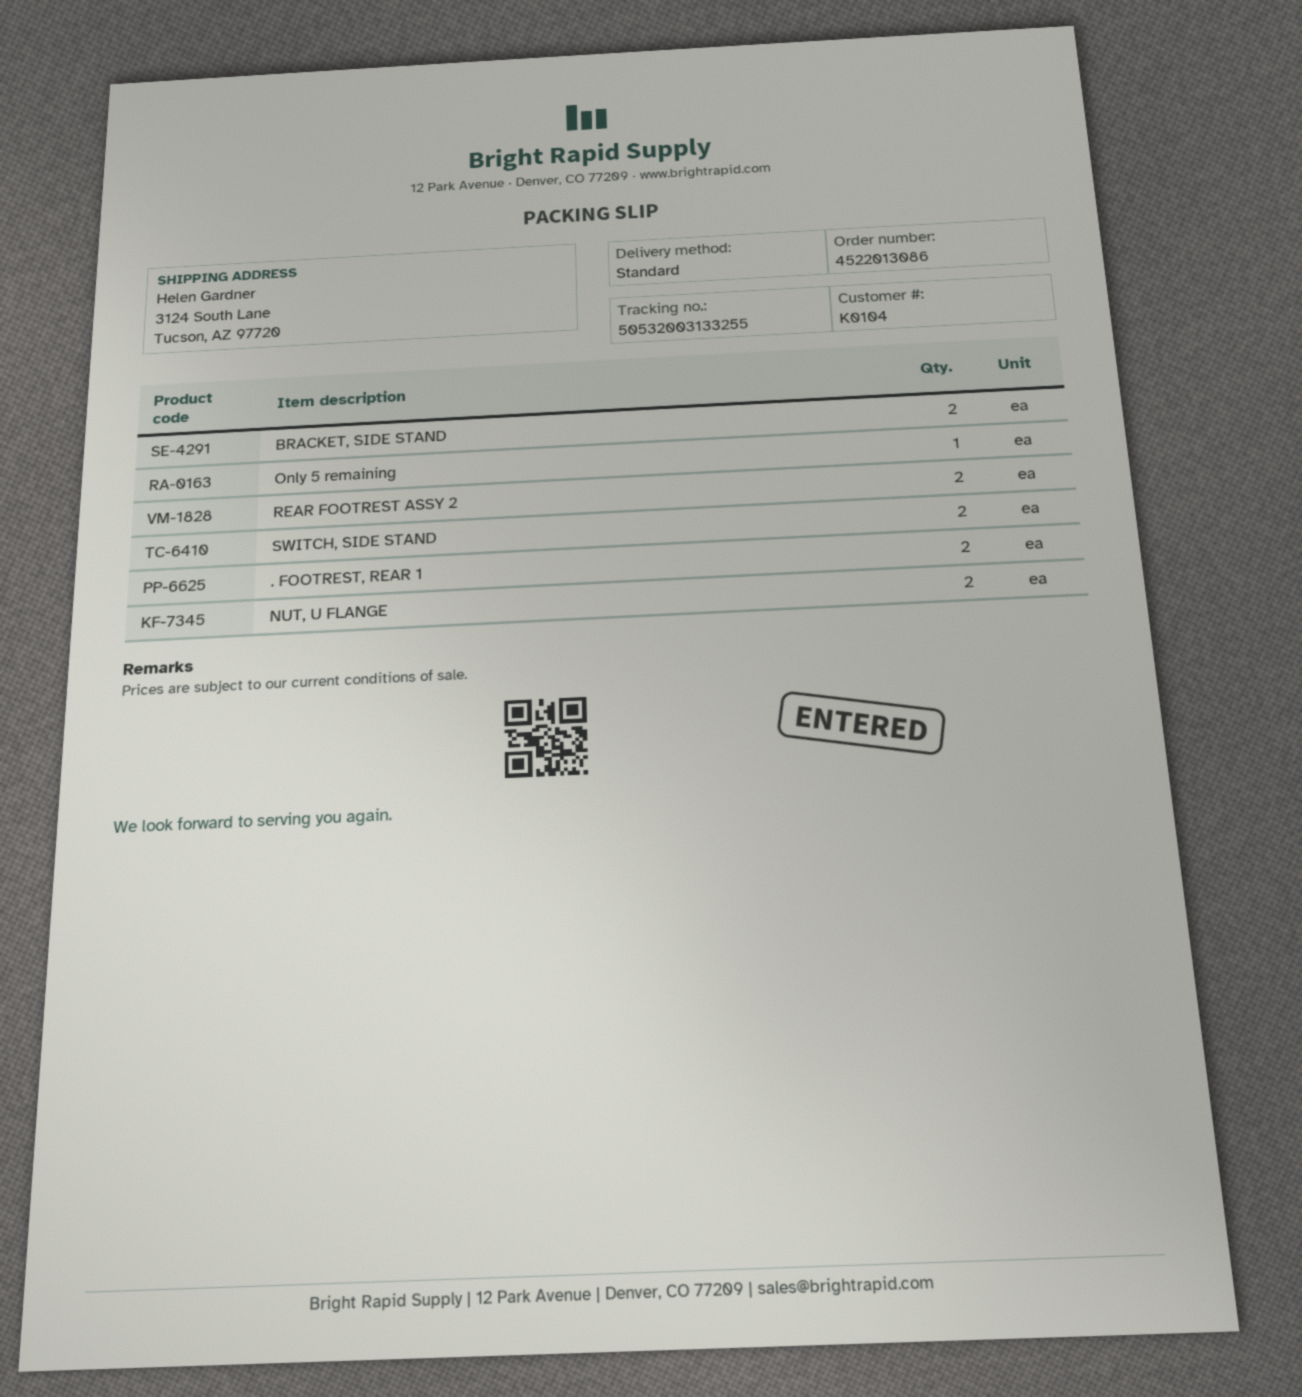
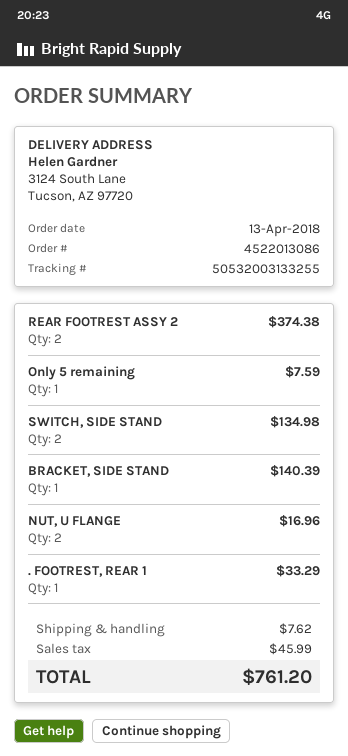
BRACKET, SIDE STAND: 2 -> 1
. FOOTREST, REAR 1: 2 -> 1

